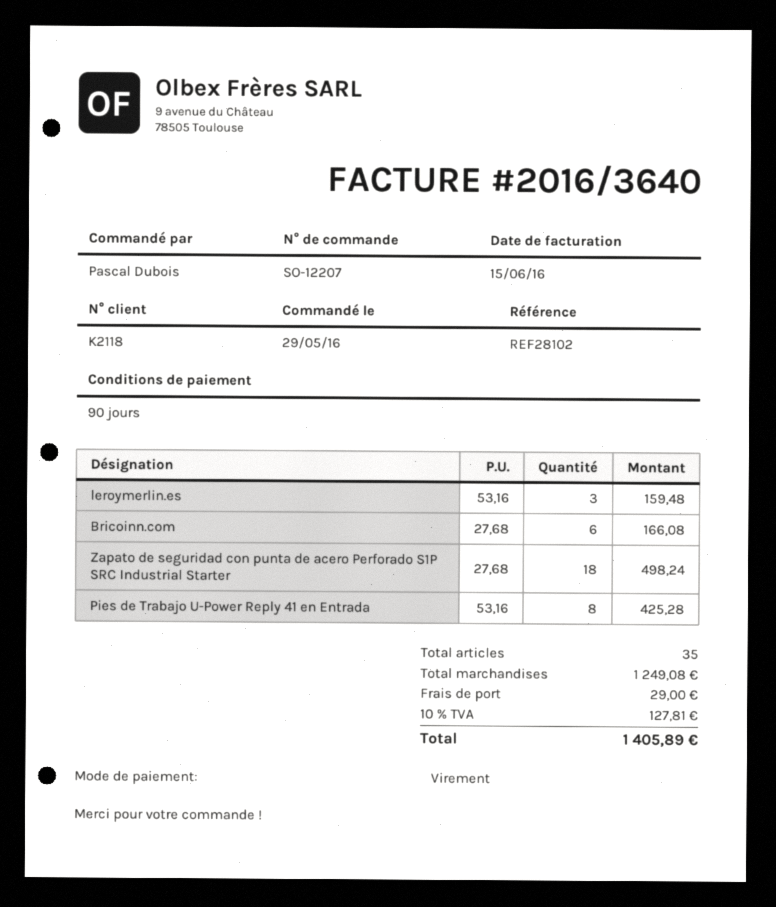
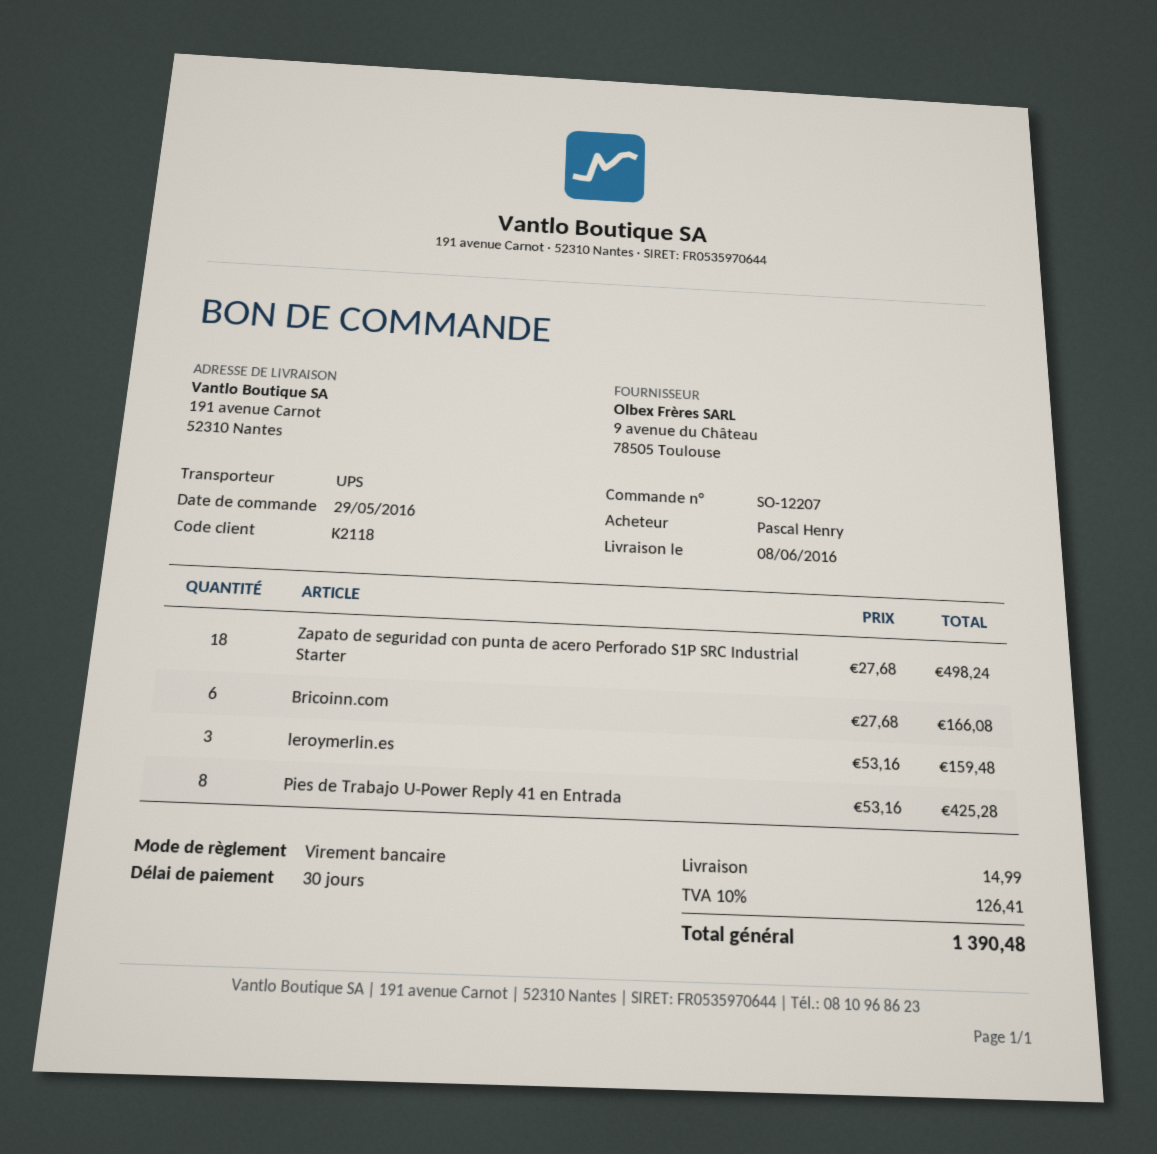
payment terms: 90 days -> 30 days
ordered by: Pascal Dubois -> Pascal Henry
shipping: 29.00 -> 14.99
tax: 10% = 127.81 -> 10% = 126.41
total: 1405.89 -> 1390.48

